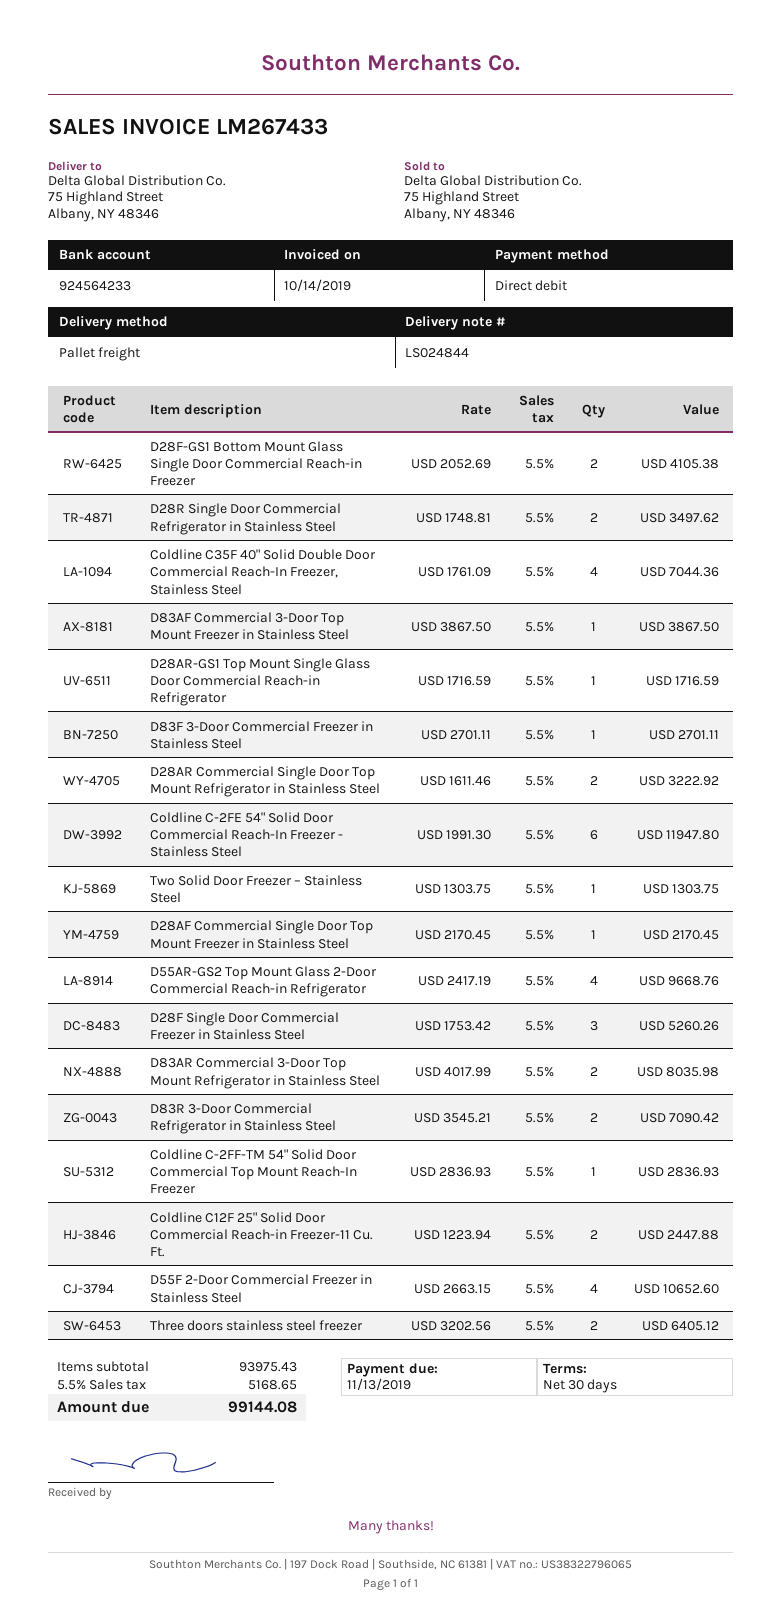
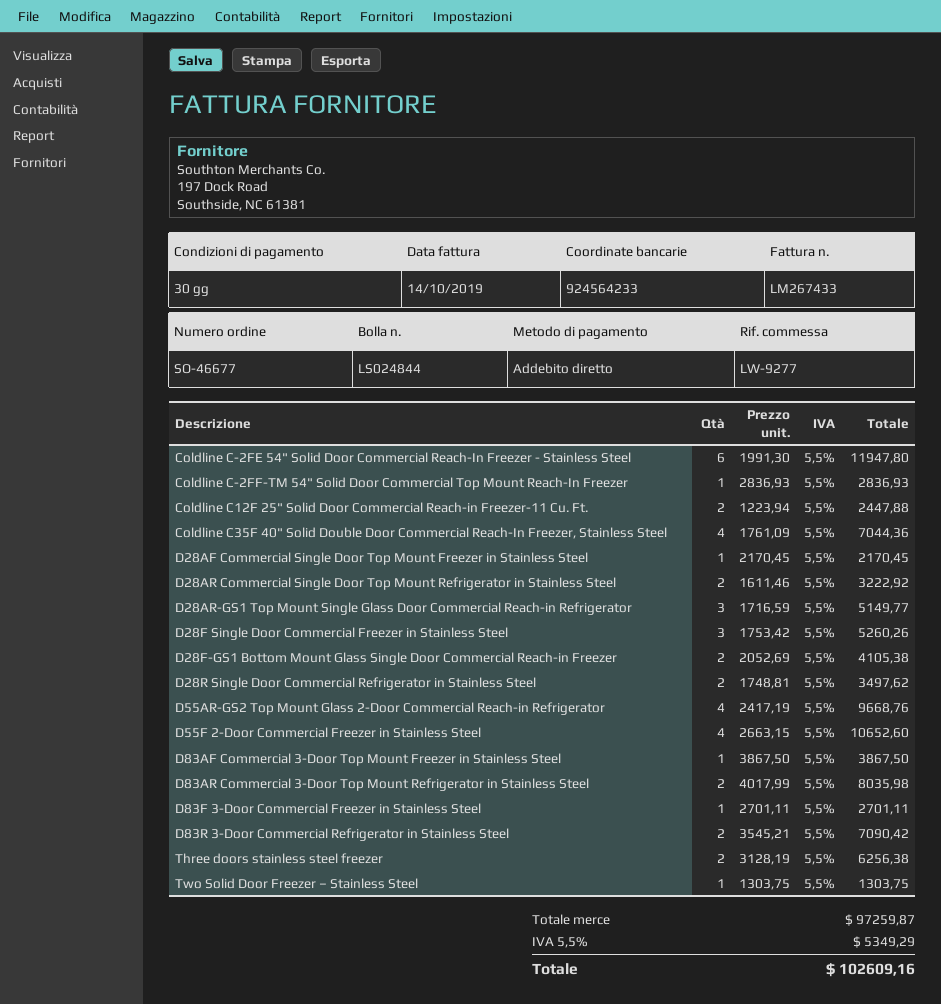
D28AR-GS1 Top Mount Single Glass Door Commercial Reach-in Refrigerator: 1 x 1716.59 = 1716.59 -> 3 x 1716.59 = 5149.77
Three doors stainless steel freezer: 2 x 3202.56 = 6405.12 -> 2 x 3128.19 = 6256.38
subtotal: 93975.43 -> 97259.87
tax: 5.5% = 5168.65 -> 5.5% = 5349.29
total: 99144.08 -> 102609.16

